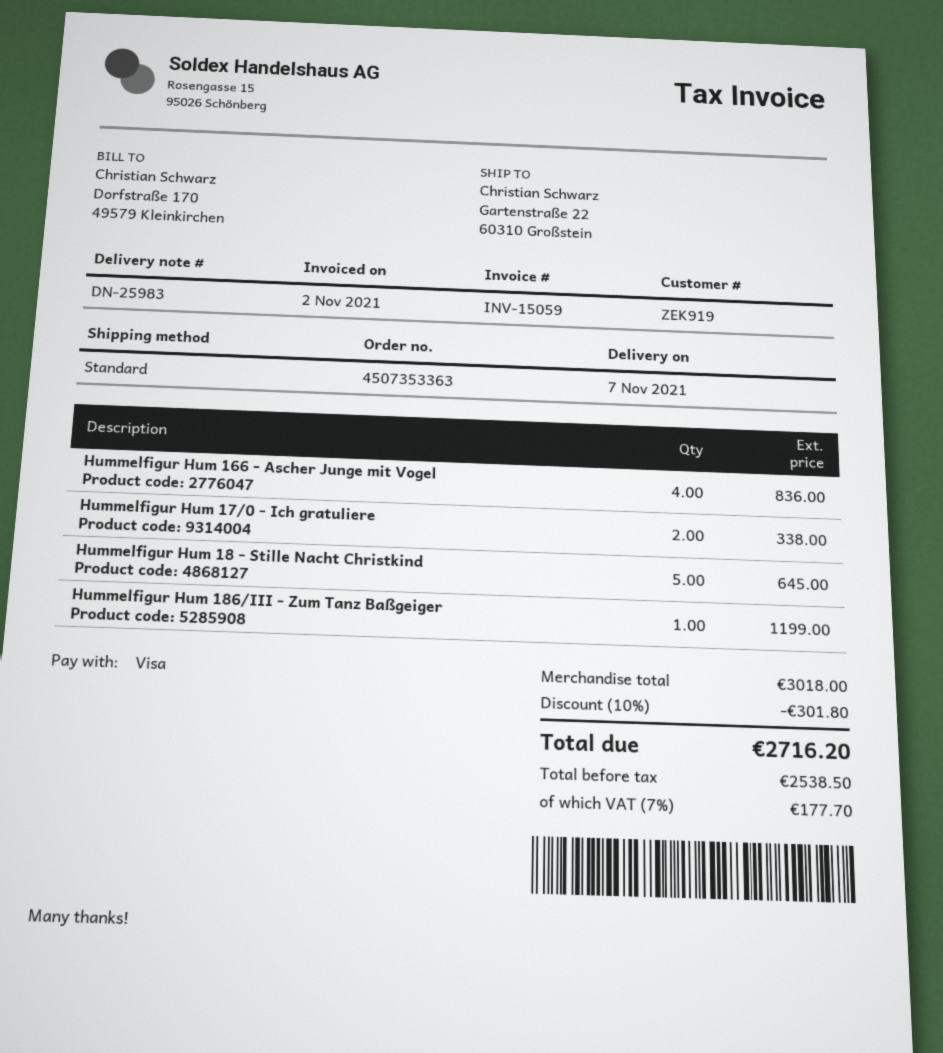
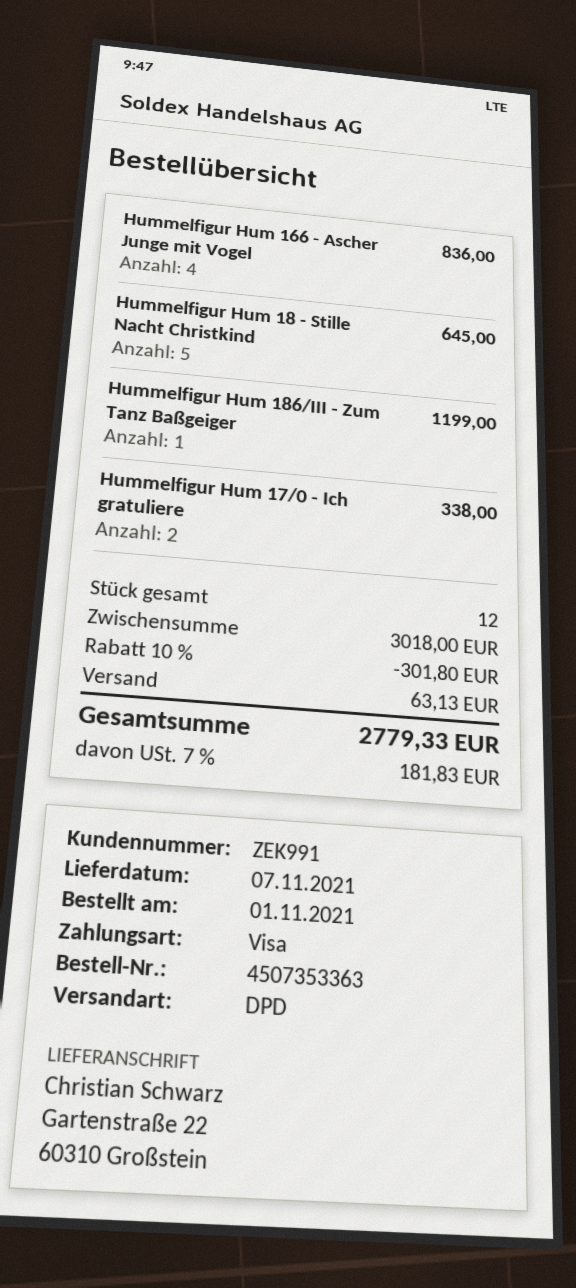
customer number: ZEK919 -> ZEK991
shipping method: standard -> DPD
shipping: none -> 63.13
tax: 7% = 177.70 -> 7% = 181.83
total: 2716.20 -> 2779.33

